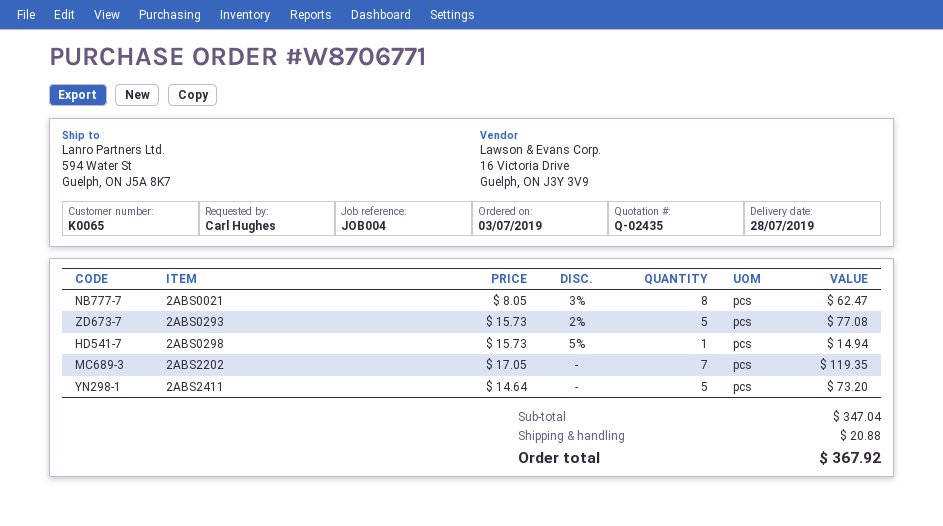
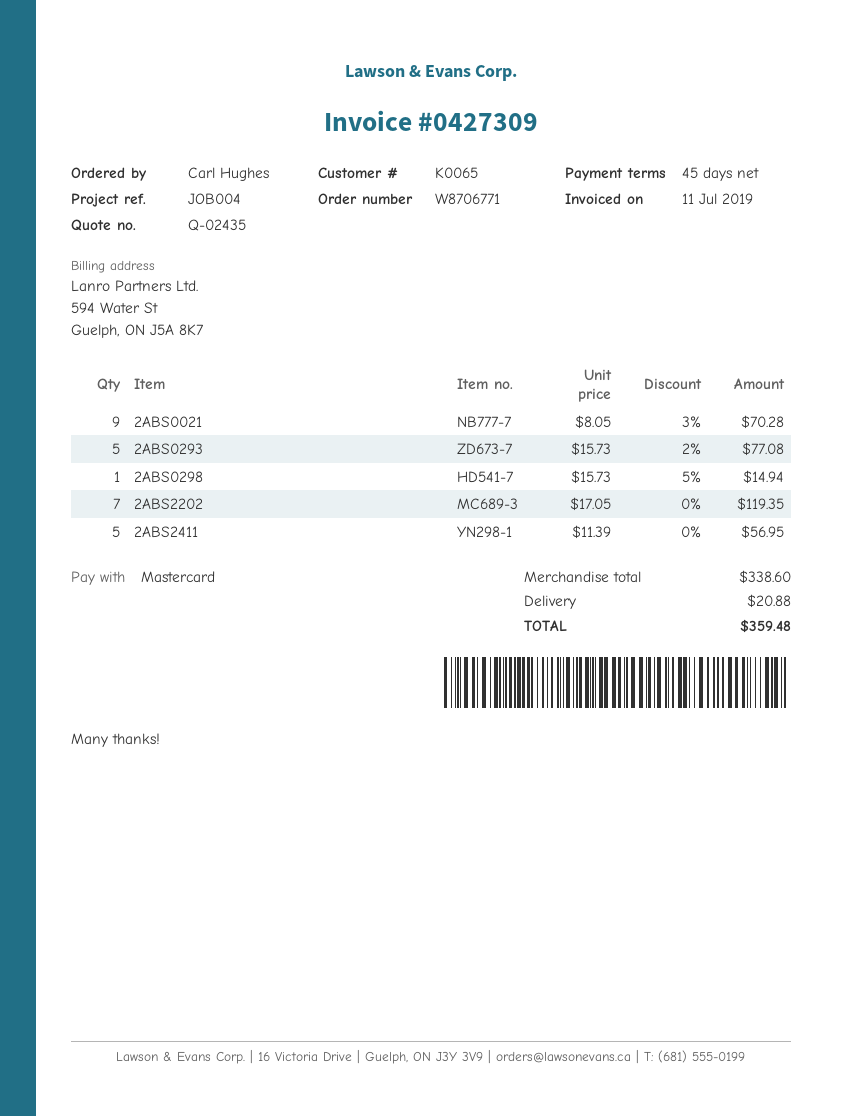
2ABS0021: 8 x 8.05 - 3% = 62.47 -> 9 x 8.05 - 3% = 70.28
2ABS2411: 5 x 14.64 = 73.20 -> 5 x 11.39 = 56.95
subtotal: 347.04 -> 338.60
total: 367.92 -> 359.48

